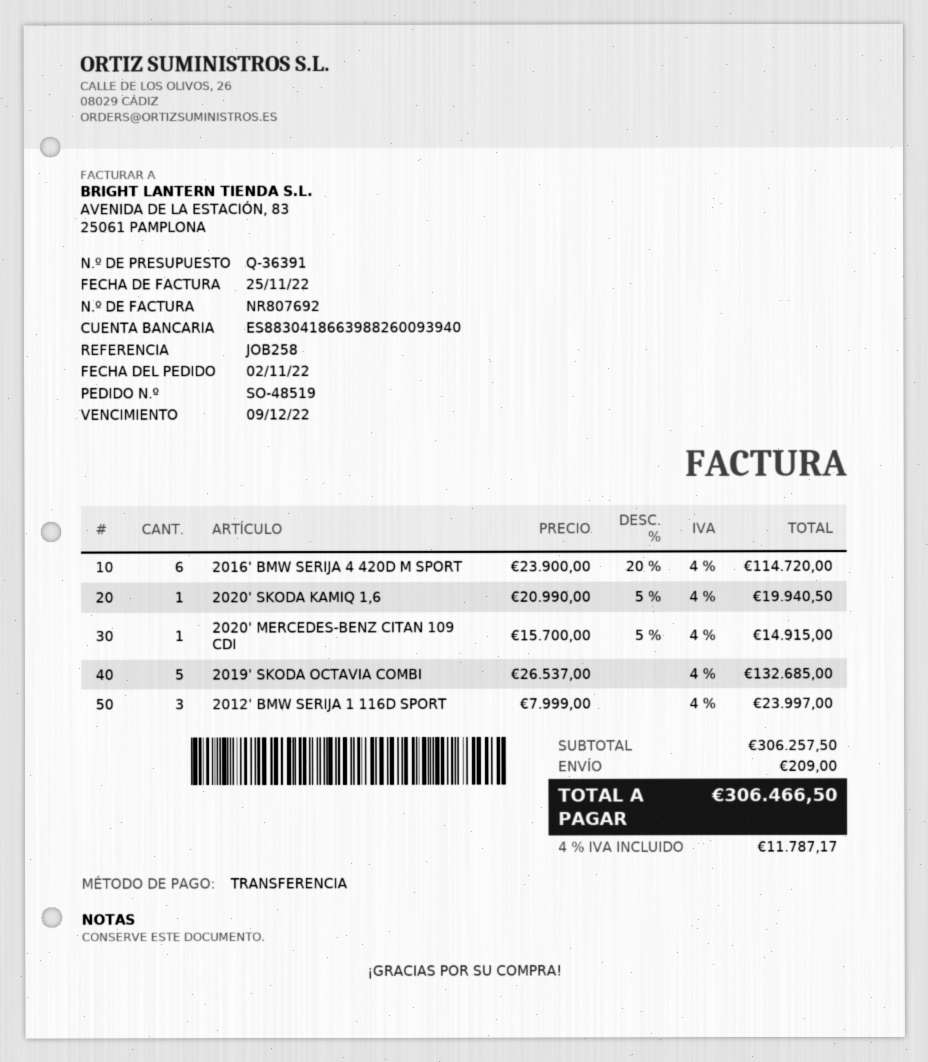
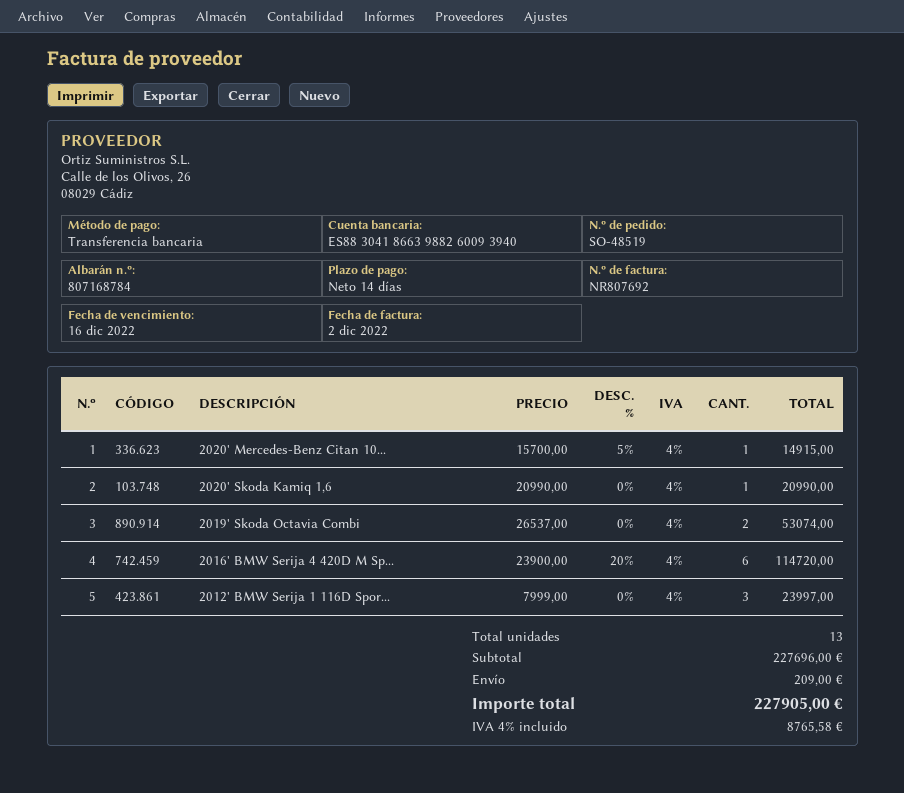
invoice date: 2022-11-25 -> 2022-12-02
due date: 2022-12-09 -> 2022-12-16
2020' SKODA KAMIQ 1,6: 1 x 20990.00 - 5% = 19940.50 -> 1 x 20990.00 = 20990.00
2019' SKODA OCTAVIA COMBI: 5 x 26537.00 = 132685.00 -> 2 x 26537.00 = 53074.00
subtotal: 306257.50 -> 227696.00
tax: 4% = 11787.17 -> 4% = 8765.58
total: 306466.50 -> 227905.00

